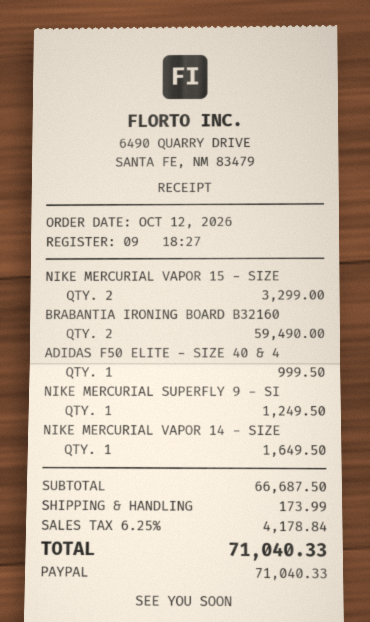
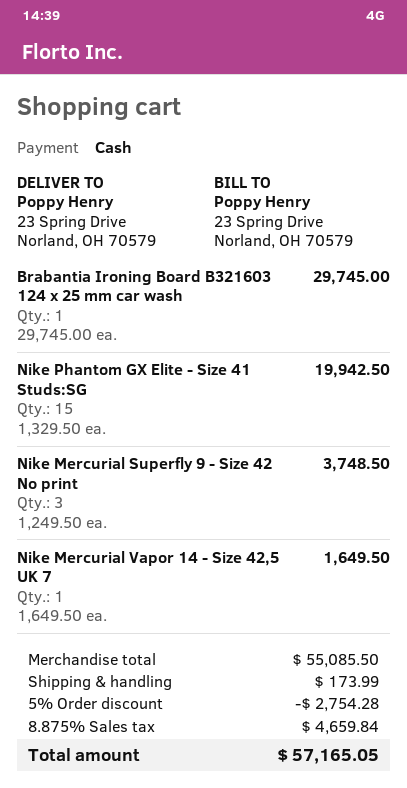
payment method: PayPal -> cash
NIKE MERCURIAL VAPOR 15 - SIZE: 2 for 3299.00 -> none
BRABANTIA IRONING BOARD B32160: 2 for 59490.00 -> 1 for 29745.00
ADIDAS F50 ELITE - SIZE 40 & 4: 1 for 999.50 -> none
NIKE MERCURIAL SUPERFLY 9 - SI: 1 for 1249.50 -> 3 for 3748.50
Nike Phantom GX Elite - Size 41 Studs:SG: none -> 15 for 19942.50
subtotal: 66687.50 -> 55085.50
discount: none -> 5% = 2754.28
tax: 6.25% = 4178.84 -> 8.875% = 4659.84
total: 71040.33 -> 57165.05

